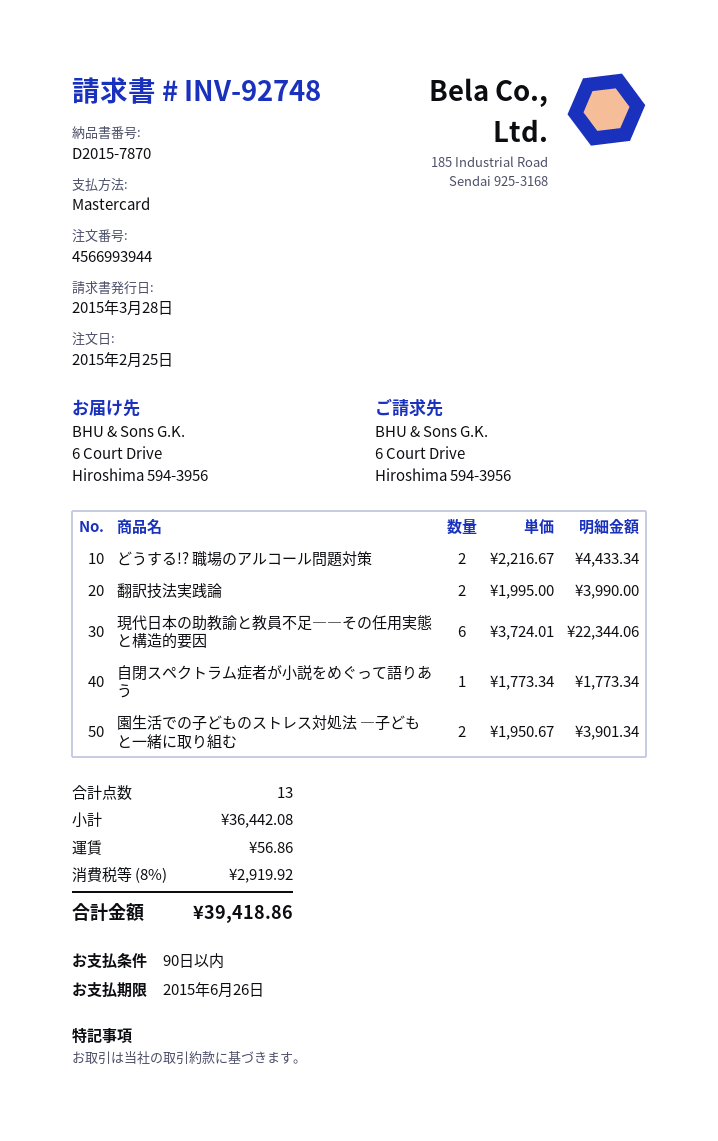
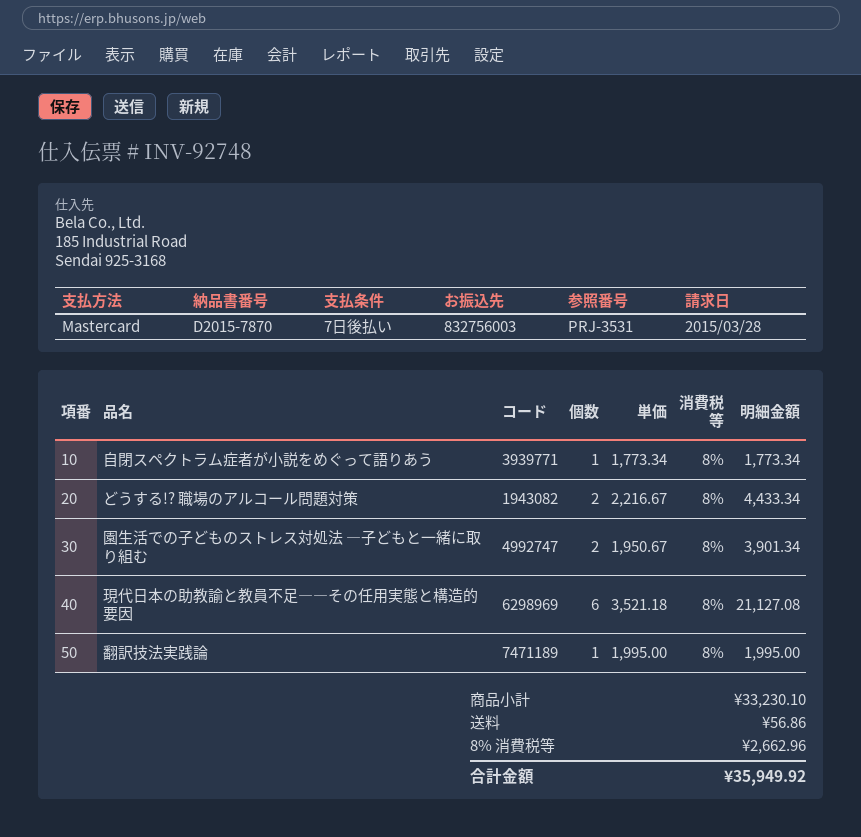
payment terms: 90 days -> 7 days
翻訳技法実践論: 2 x 1995.00 = 3990.00 -> 1 x 1995.00 = 1995.00
現代日本の助教諭と教員不足――その任用実態と構造的要因: 6 x 3724.01 = 22344.06 -> 6 x 3521.18 = 21127.08
subtotal: 36442.08 -> 33230.10
tax: 8% = 2919.92 -> 8% = 2662.96
total: 39418.86 -> 35949.92

